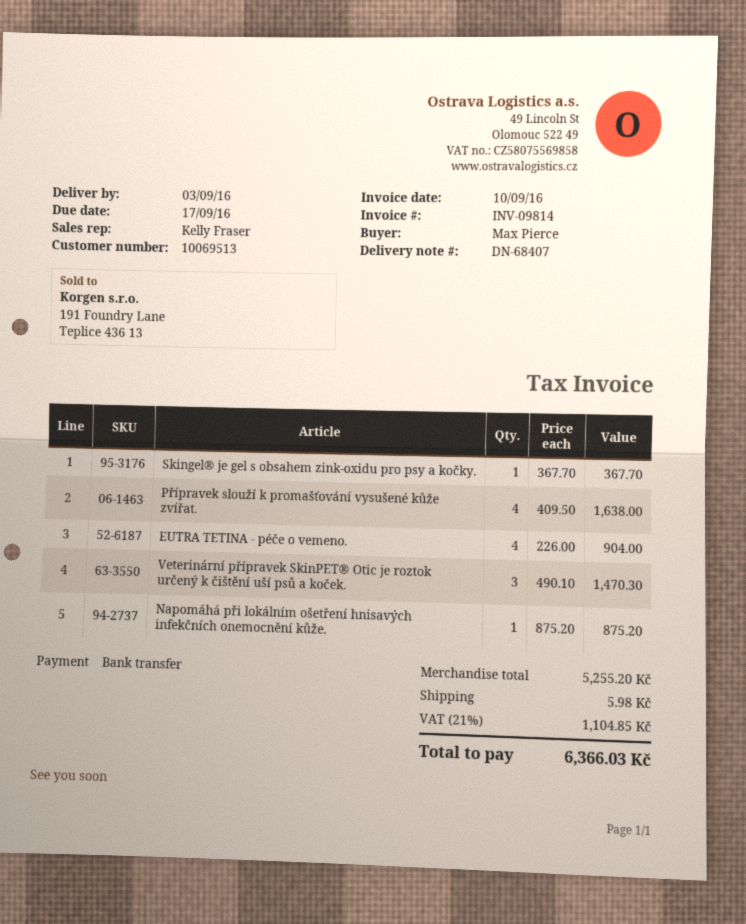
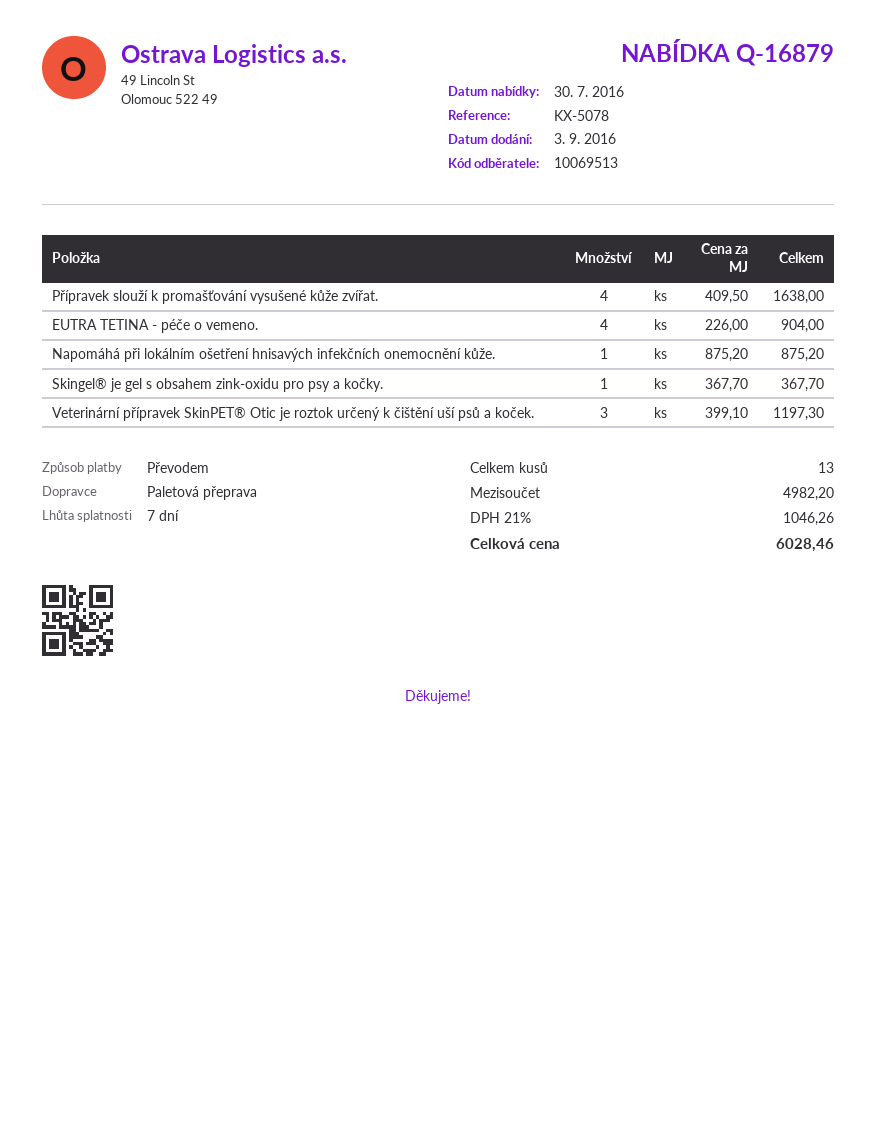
Veterinární přípravek SkinPET® Otic je roztok určený k čištění uší psů a koček.: 3 x 490.10 = 1470.30 -> 3 x 399.10 = 1197.30
subtotal: 5255.20 -> 4982.20
shipping: 5.98 -> none
tax: 21% = 1104.85 -> 21% = 1046.26
total: 6366.03 -> 6028.46

